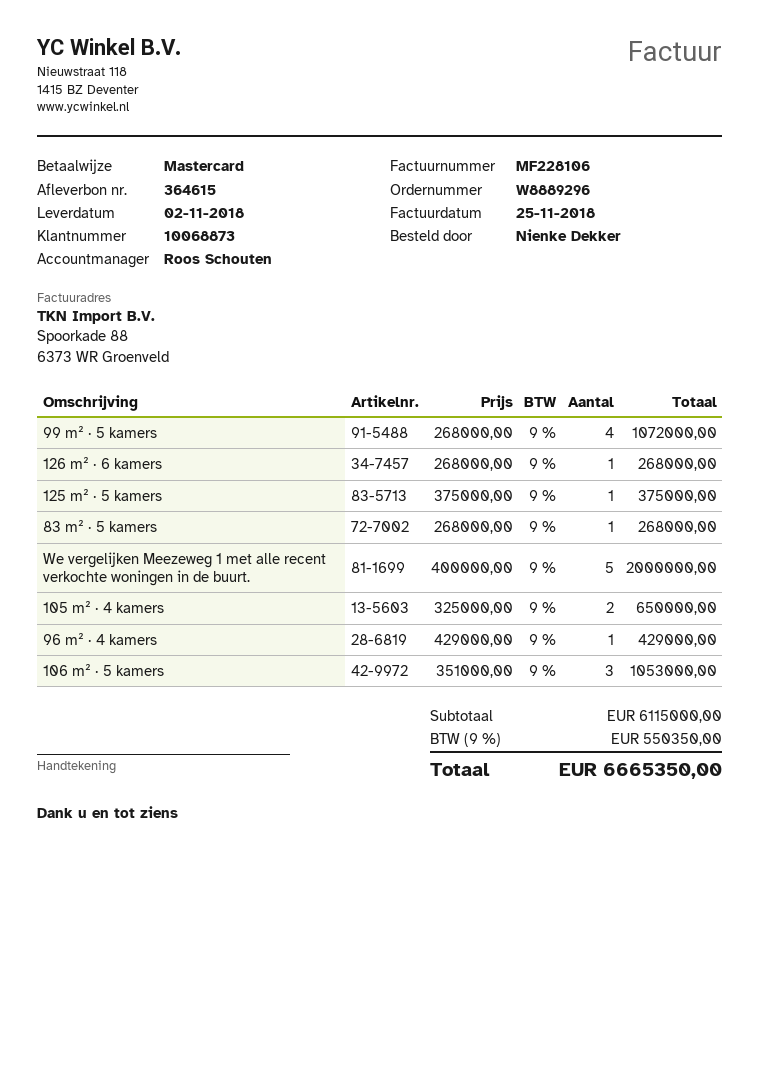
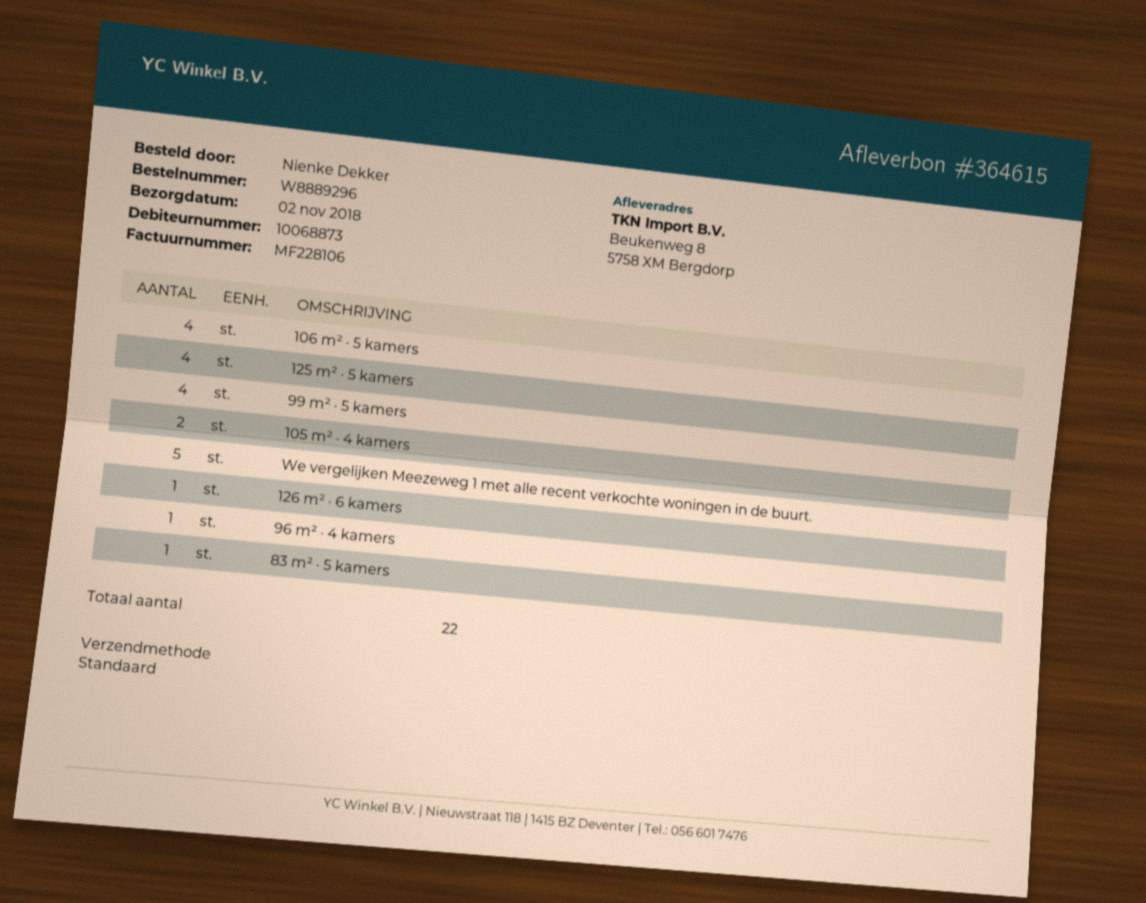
125 m² · 5 kamers: 1 -> 4
106 m² · 5 kamers: 3 -> 4

